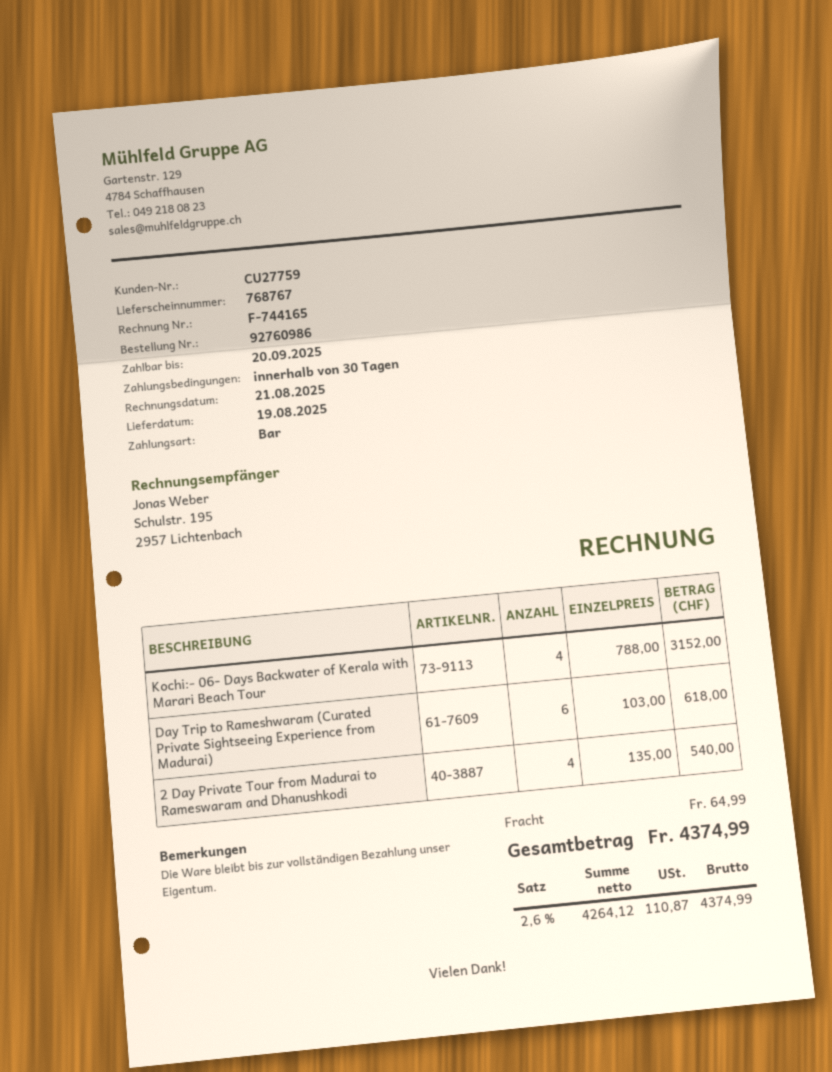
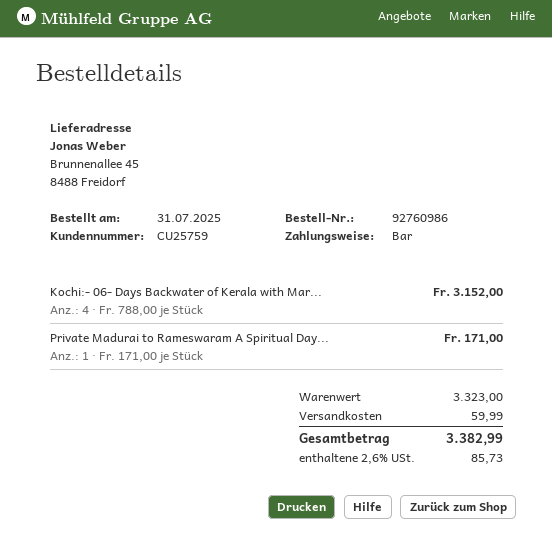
customer number: CU27759 -> CU25759
Day Trip to Rameshwaram (Curated Private Sightseeing Experience from Madurai): 6 x 103.00 = 618.00 -> none
2 Day Private Tour from Madurai to Rameswaram and Dhanushkodi: 4 x 135.00 = 540.00 -> none
Private Madurai to Rameswaram A Spiritual Day...: none -> 1 x 171.00 = 171.00
shipping: 64.99 -> 59.99
tax: 2.6% = 110.87 -> 2.6% = 85.73
total: 4374.99 -> 3382.99

